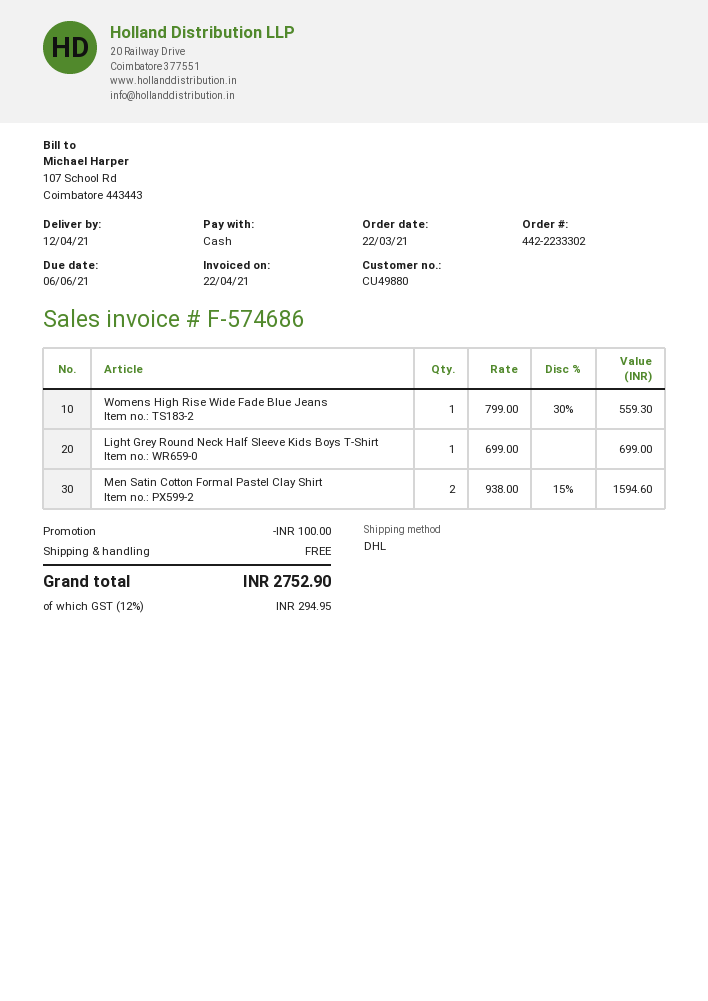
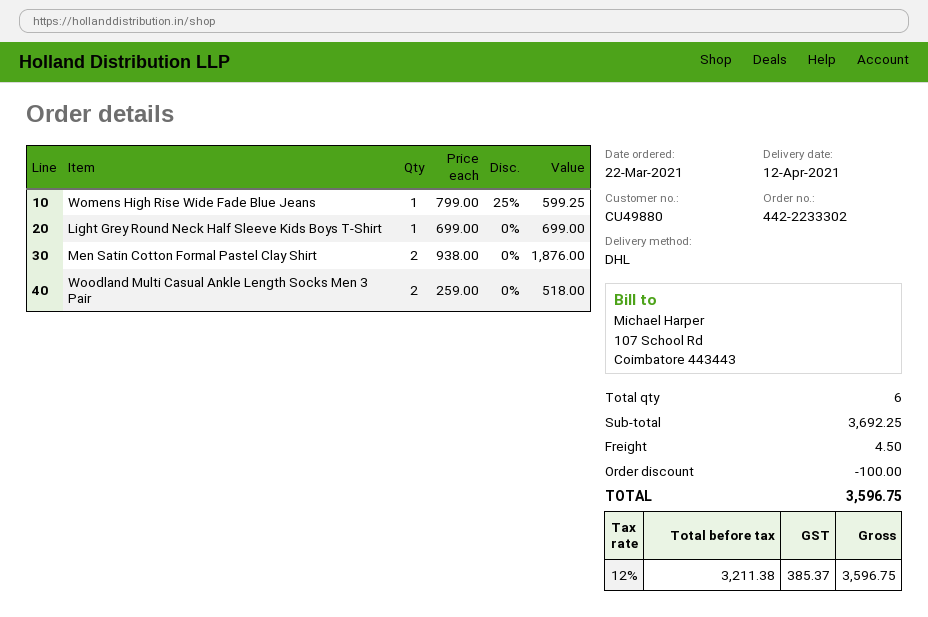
Womens High Rise Wide Fade Blue Jeans: 1 x 799.00 - 30% = 559.30 -> 1 x 799.00 - 25% = 599.25
Men Satin Cotton Formal Pastel Clay Shirt: 2 x 938.00 - 15% = 1594.60 -> 2 x 938.00 = 1876.00
Woodland Multi Casual Ankle Length Socks Men 3 Pair: none -> 2 x 259.00 = 518.00
shipping: 0.00 -> 4.50
tax: 12% = 294.95 -> 12% = 385.37
total: 2752.90 -> 3596.75

